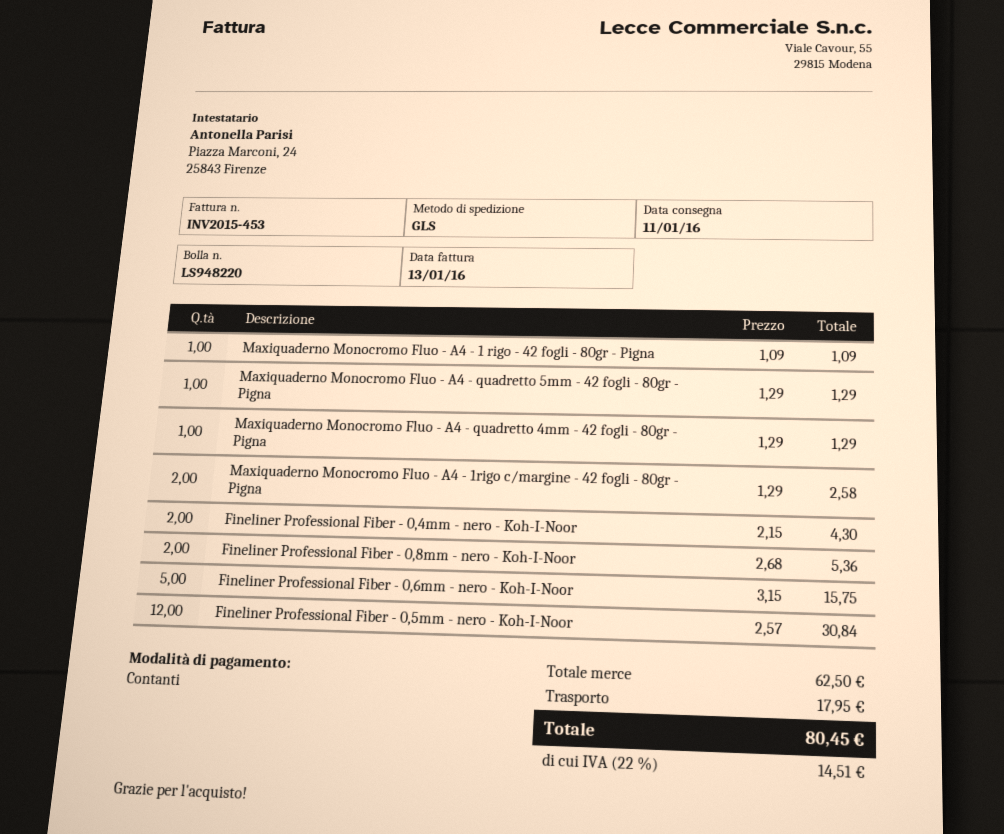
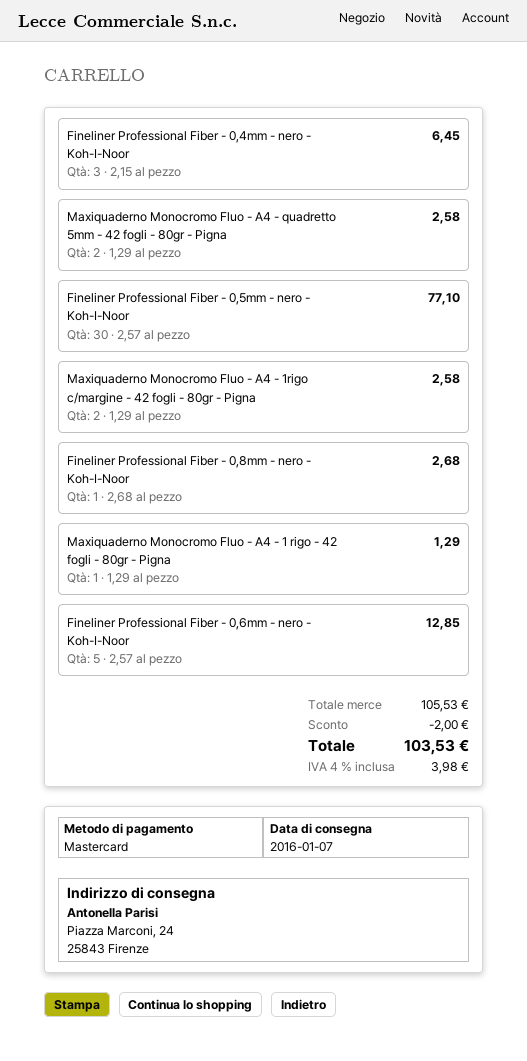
delivery date: 2016-01-11 -> 2016-01-07
payment method: cash -> Mastercard
Maxiquaderno Monocromo Fluo - A4 - 1 rigo - 42 fogli - 80gr - Pigna: 1 x 1.09 = 1.09 -> 1 x 1.29 = 1.29
Maxiquaderno Monocromo Fluo - A4 - quadretto 5mm - 42 fogli - 80gr - Pigna: 1 x 1.29 = 1.29 -> 2 x 1.29 = 2.58
Maxiquaderno Monocromo Fluo - A4 - quadretto 4mm - 42 fogli - 80gr - Pigna: 1 x 1.29 = 1.29 -> none
Fineliner Professional Fiber - 0,4mm - nero - Koh-I-Noor: 2 x 2.15 = 4.30 -> 3 x 2.15 = 6.45
Fineliner Professional Fiber - 0,8mm - nero - Koh-I-Noor: 2 x 2.68 = 5.36 -> 1 x 2.68 = 2.68
Fineliner Professional Fiber - 0,6mm - nero - Koh-I-Noor: 5 x 3.15 = 15.75 -> 5 x 2.57 = 12.85
Fineliner Professional Fiber - 0,5mm - nero - Koh-I-Noor: 12 x 2.57 = 30.84 -> 30 x 2.57 = 77.10
subtotal: 62.50 -> 105.53
discount: none -> 2.00
shipping: 17.95 -> none
tax: 22% = 14.51 -> 4% = 3.98
total: 80.45 -> 103.53

